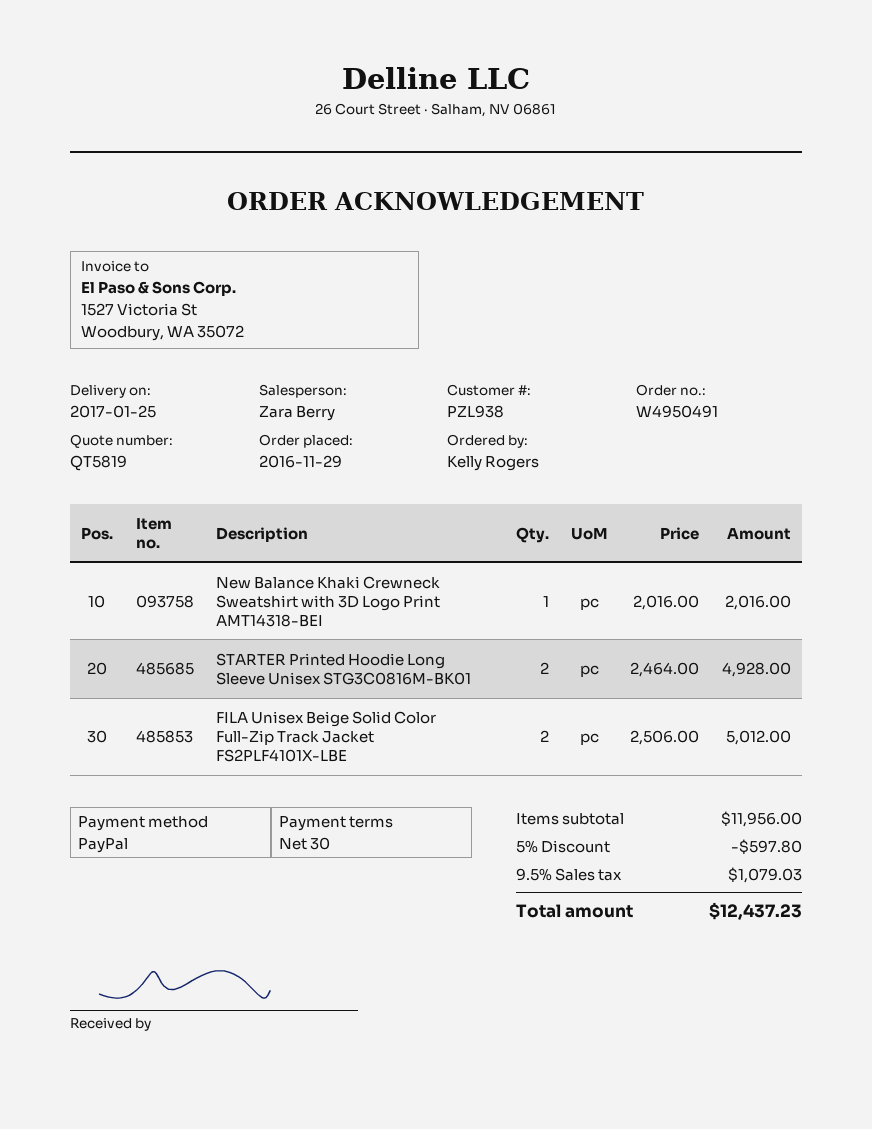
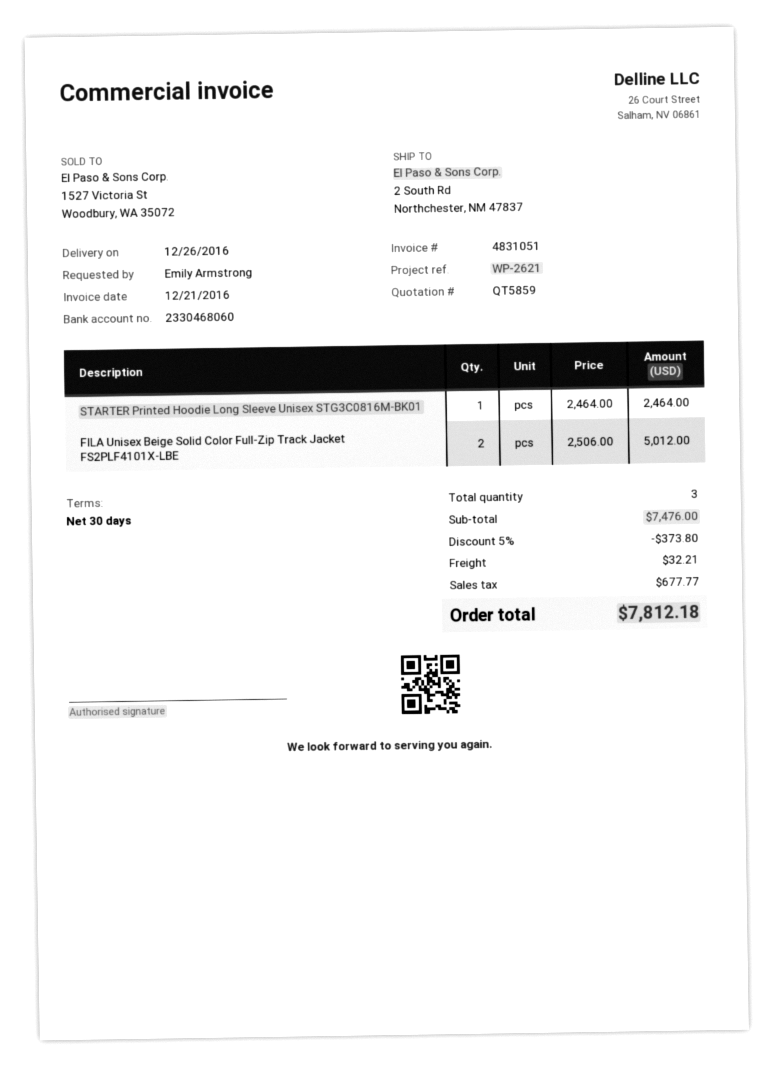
quote number: QT5819 -> QT5859
delivery date: 2017-01-25 -> 2016-12-26
ordered by: Kelly Rogers -> Emily Armstrong
New Balance Khaki Crewneck Sweatshirt with 3D Logo Print AMT14318-BEI: 1 x 2016.00 = 2016.00 -> none
STARTER Printed Hoodie Long Sleeve Unisex STG3C0816M-BK01: 2 x 2464.00 = 4928.00 -> 1 x 2464.00 = 2464.00
subtotal: 11956.00 -> 7476.00
discount: 5% = 597.80 -> 5% = 373.80
shipping: none -> 32.21
tax: 1079.03 -> 677.77
total: 12437.23 -> 7812.18

